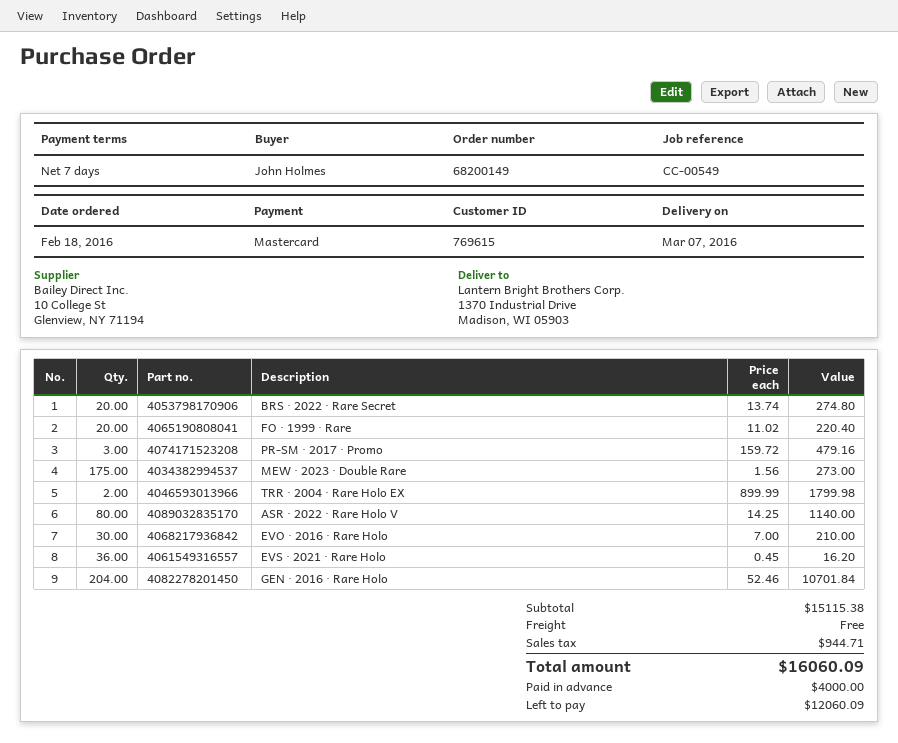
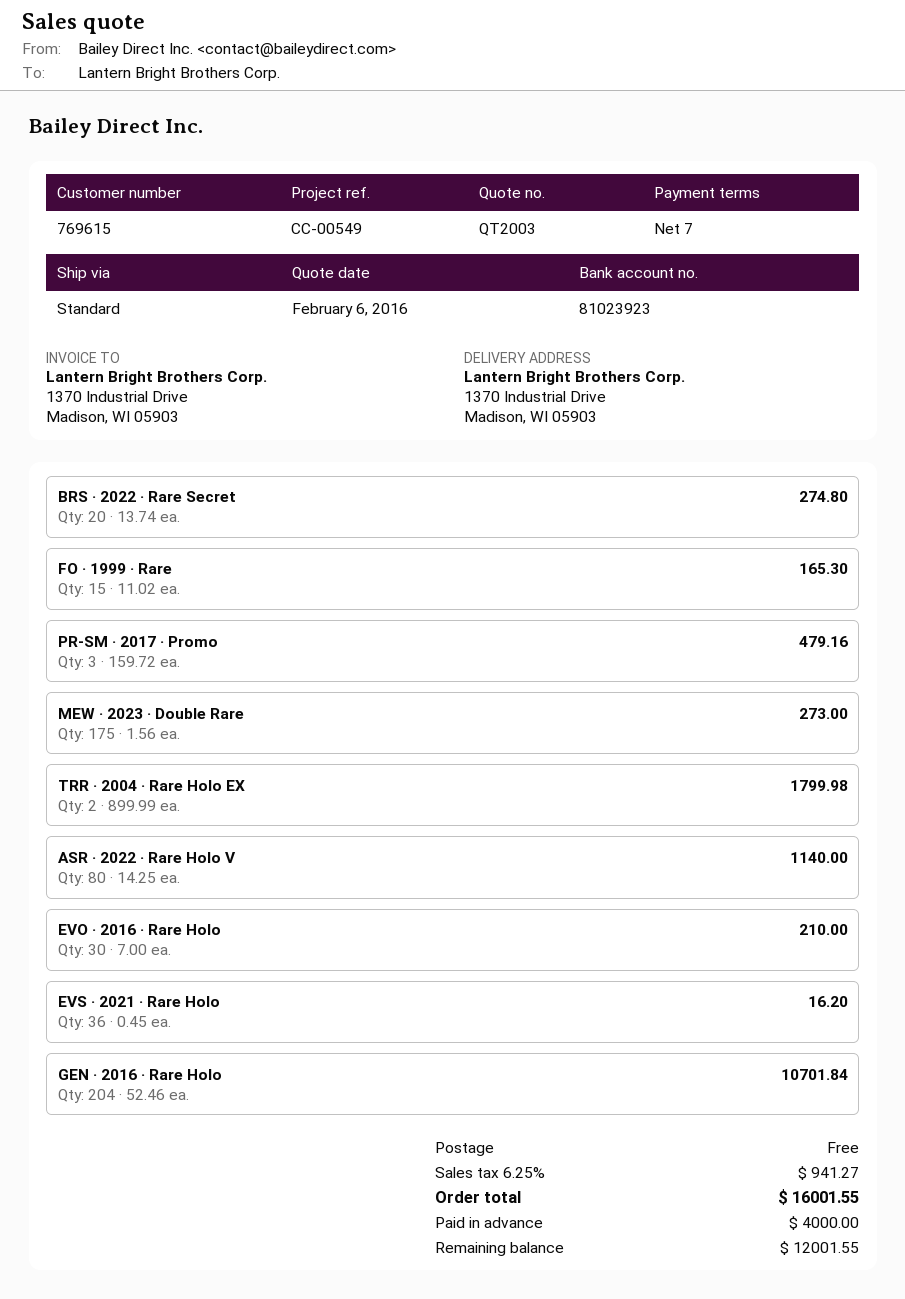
FO · 1999 · Rare: 20 x 11.02 = 220.40 -> 15 x 11.02 = 165.30
tax: 944.71 -> 941.27
total: 16060.09 -> 16001.55
balance: 12060.09 -> 12001.55

